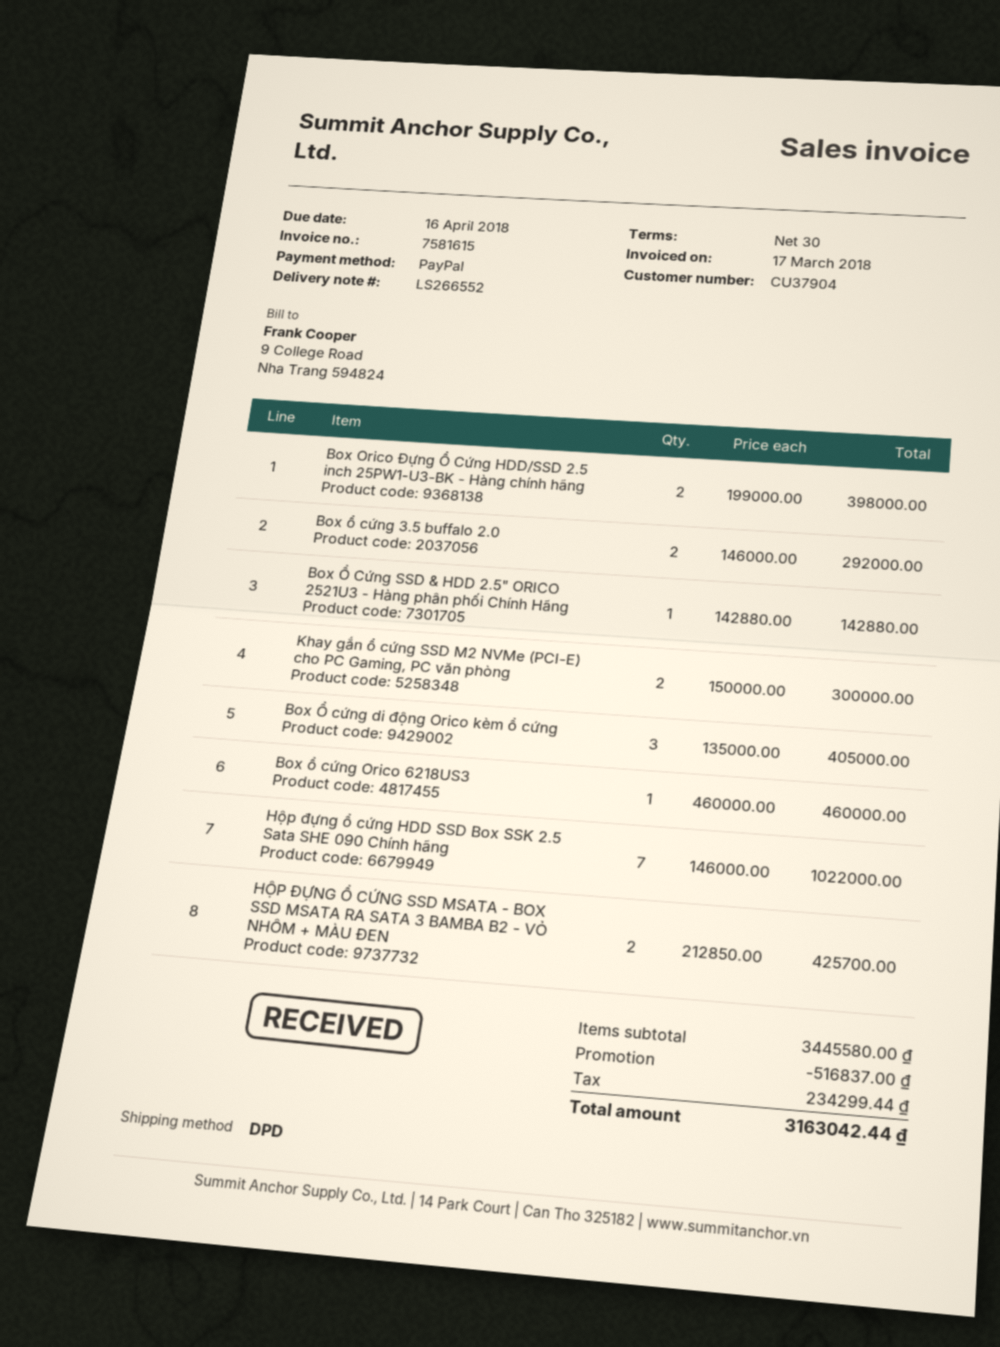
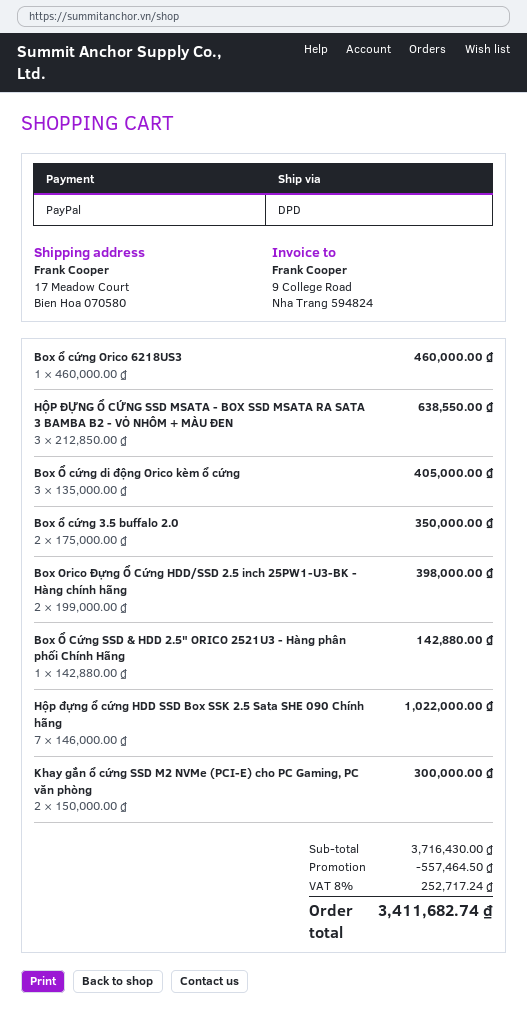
Box ổ cứng 3.5 buffalo 2.0: 2 x 146000.00 = 292000.00 -> 2 x 175000.00 = 350000.00
HỘP ĐỰNG Ổ CỨNG SSD MSATA - BOX SSD MSATA RA SATA 3 BAMBA B2 - VỎ NHÔM + MÀU ĐEN: 2 x 212850.00 = 425700.00 -> 3 x 212850.00 = 638550.00
subtotal: 3445580.00 -> 3716430.00
discount: 516837.00 -> 557464.50
tax: 234299.44 -> 252717.24
total: 3163042.44 -> 3411682.74

